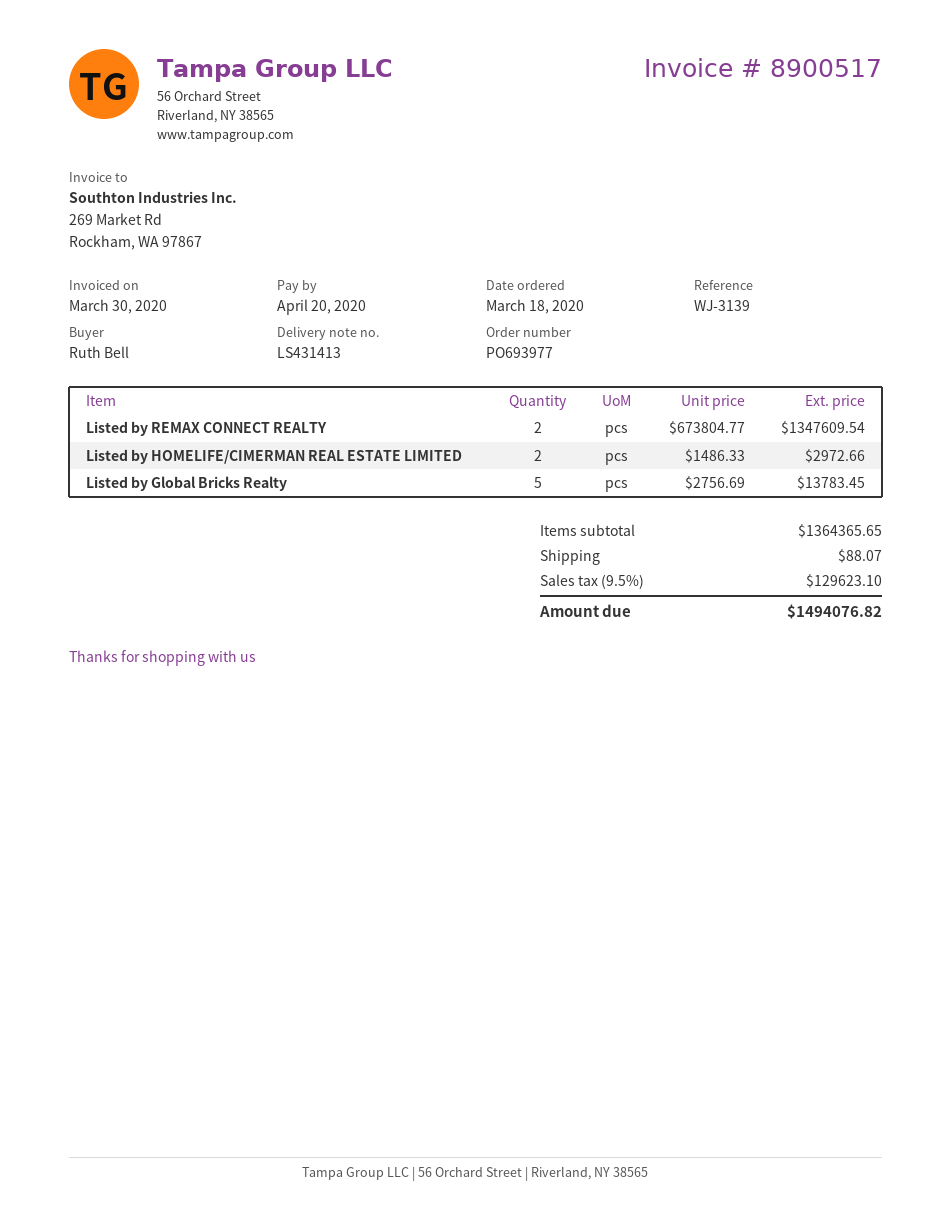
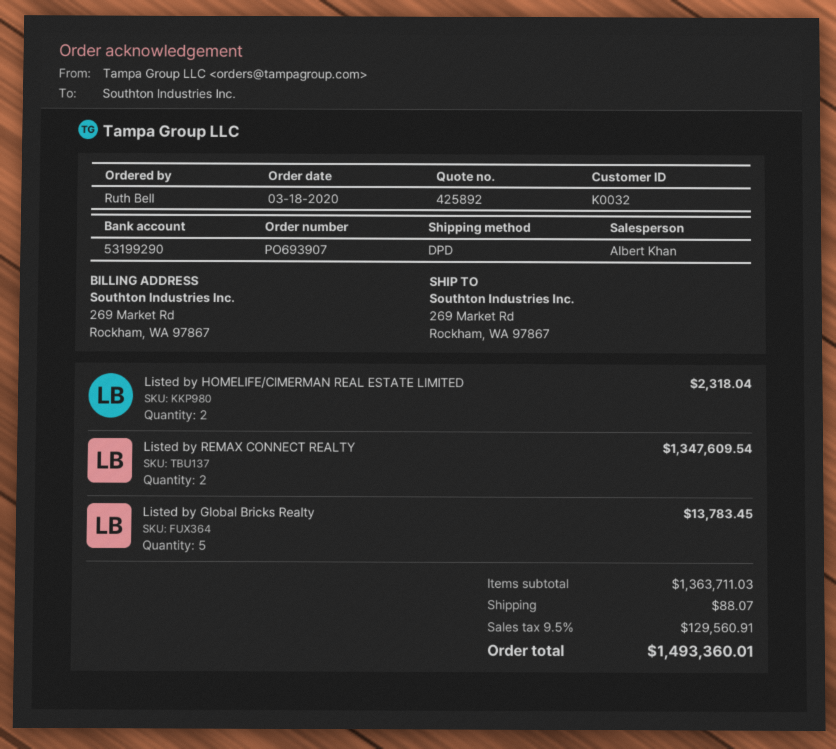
order number: PO693977 -> PO693907
Listed by HOMELIFE/CIMERMAN REAL ESTATE LIMITED: 2 for 2972.66 -> 2 for 2318.04
subtotal: 1364365.65 -> 1363711.03
tax: 9.5% = 129623.10 -> 9.5% = 129560.91
total: 1494076.82 -> 1493360.01

